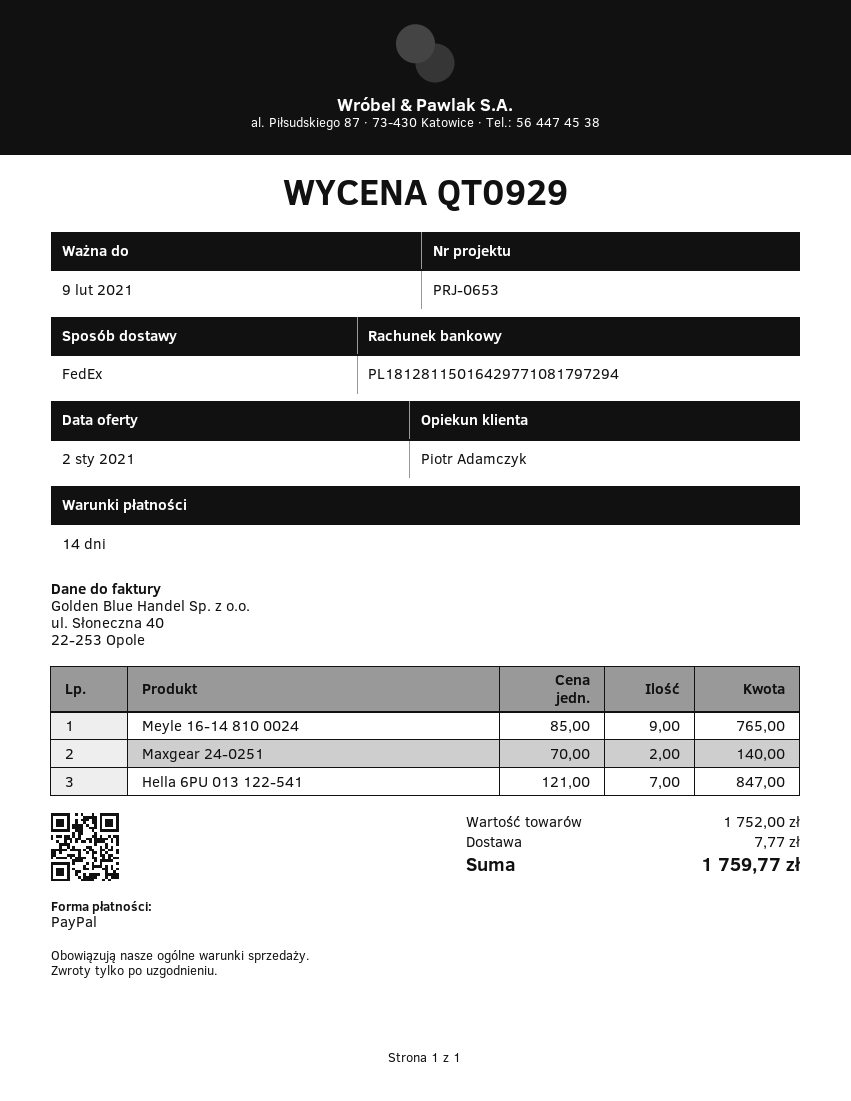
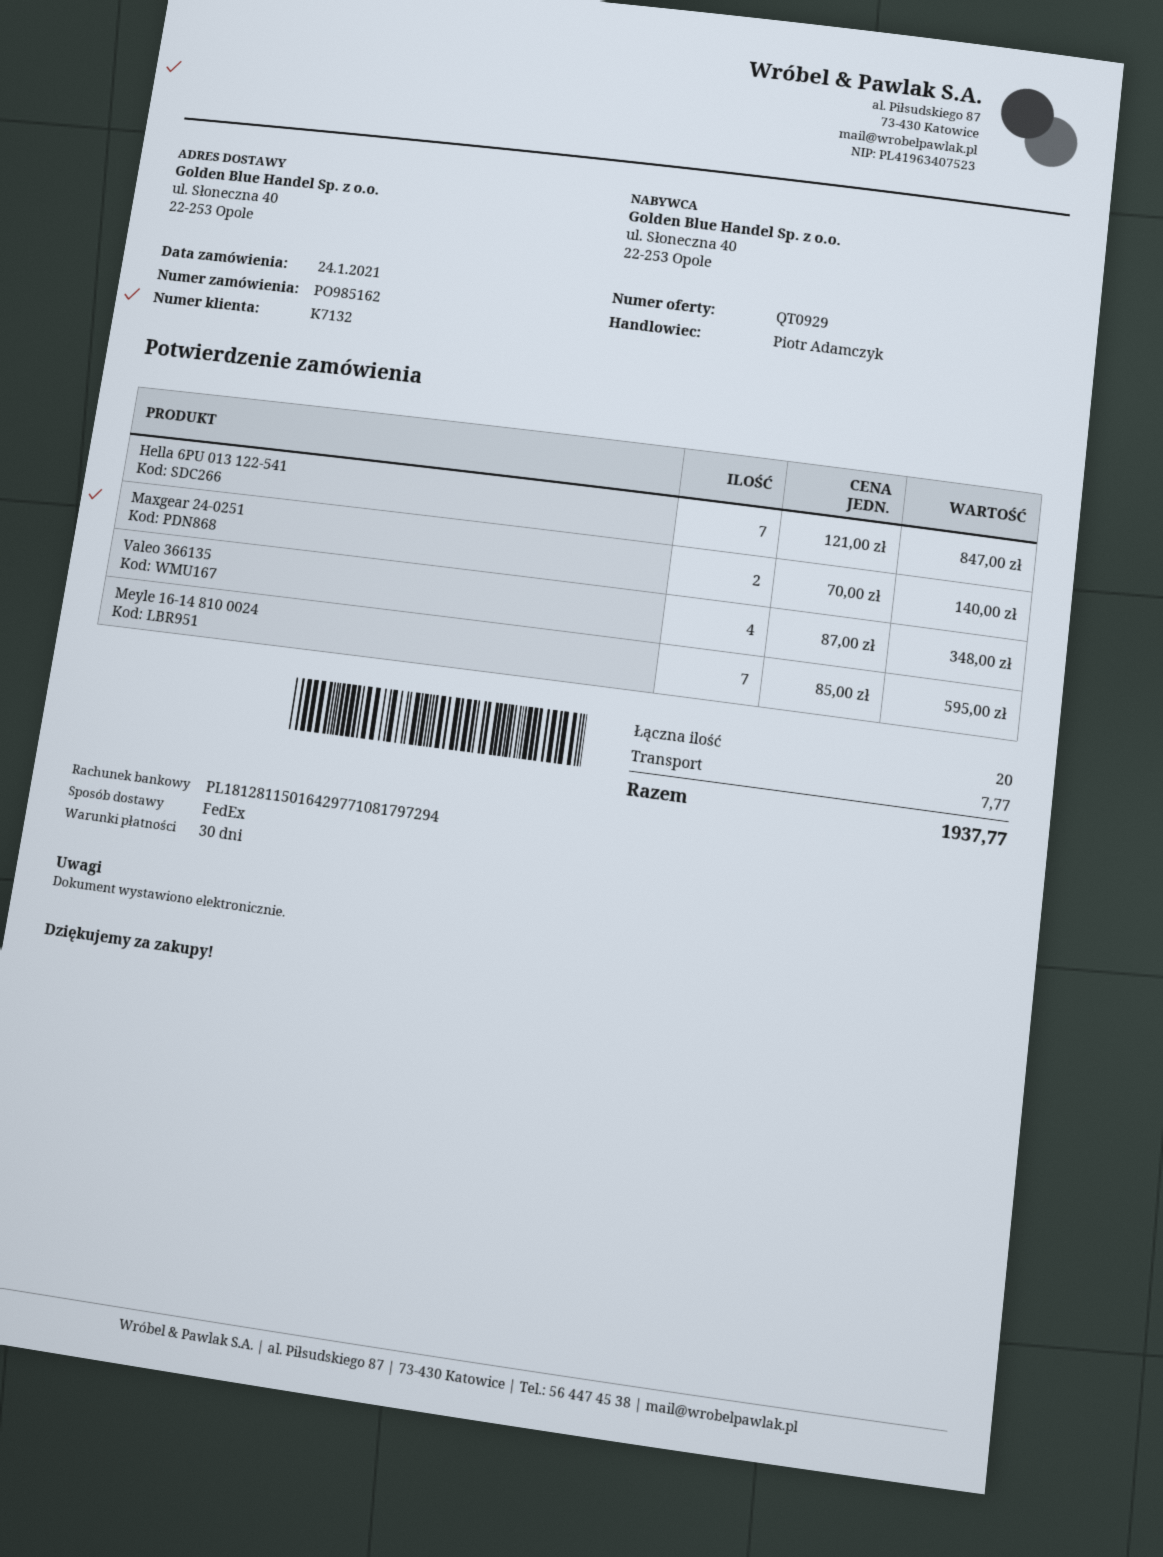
payment terms: 14 days -> 30 days
Meyle 16-14 810 0024: 9 x 85.00 = 765.00 -> 7 x 85.00 = 595.00
Valeo 366135: none -> 4 x 87.00 = 348.00
total: 1759.77 -> 1937.77

